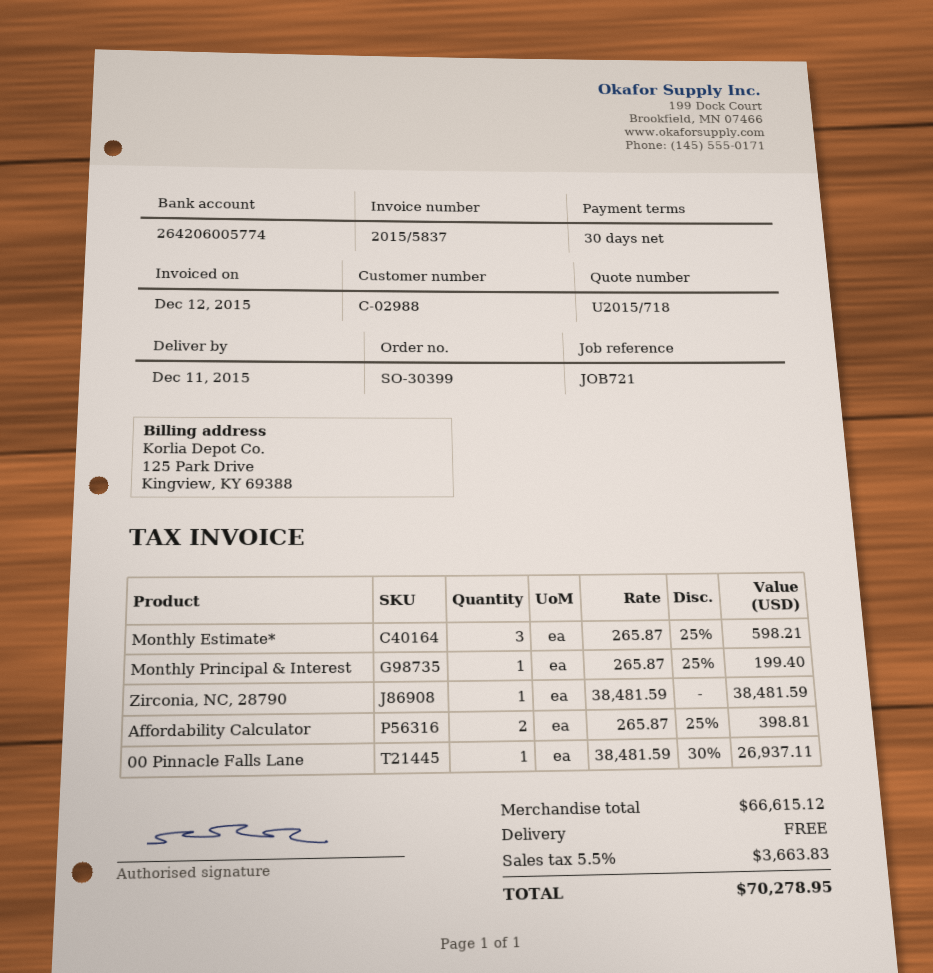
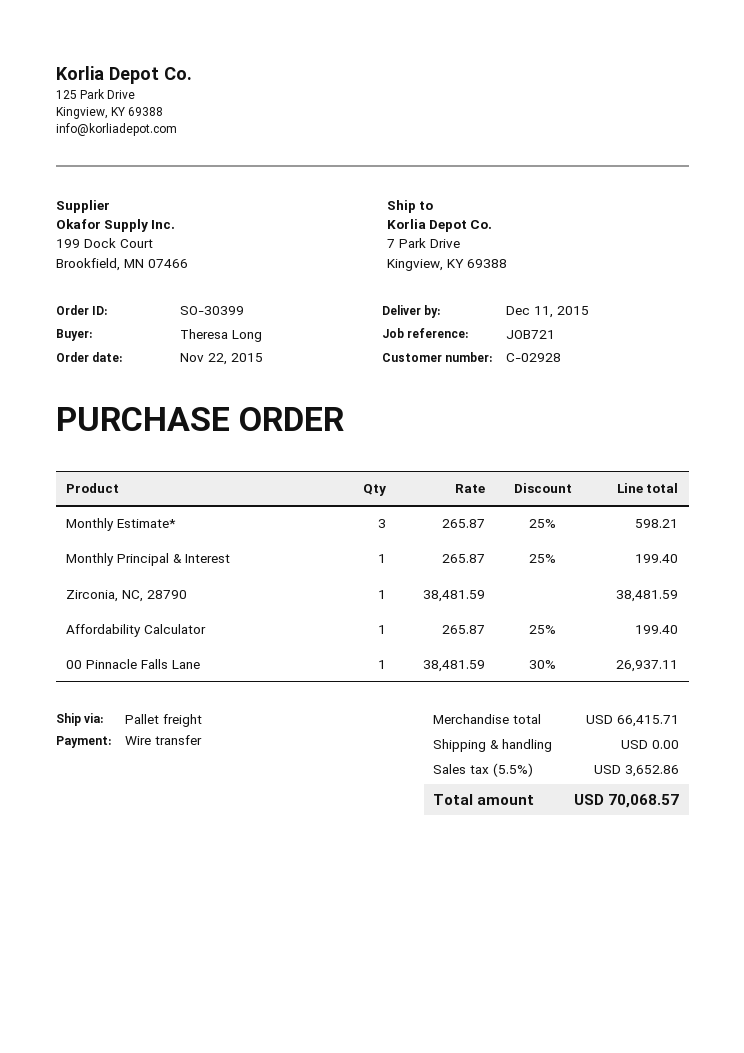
customer number: C-02988 -> C-02928
Affordability Calculator: 2 x 265.87 - 25% = 398.81 -> 1 x 265.87 - 25% = 199.40
subtotal: 66615.12 -> 66415.71
tax: 5.5% = 3663.83 -> 5.5% = 3652.86
total: 70278.95 -> 70068.57

